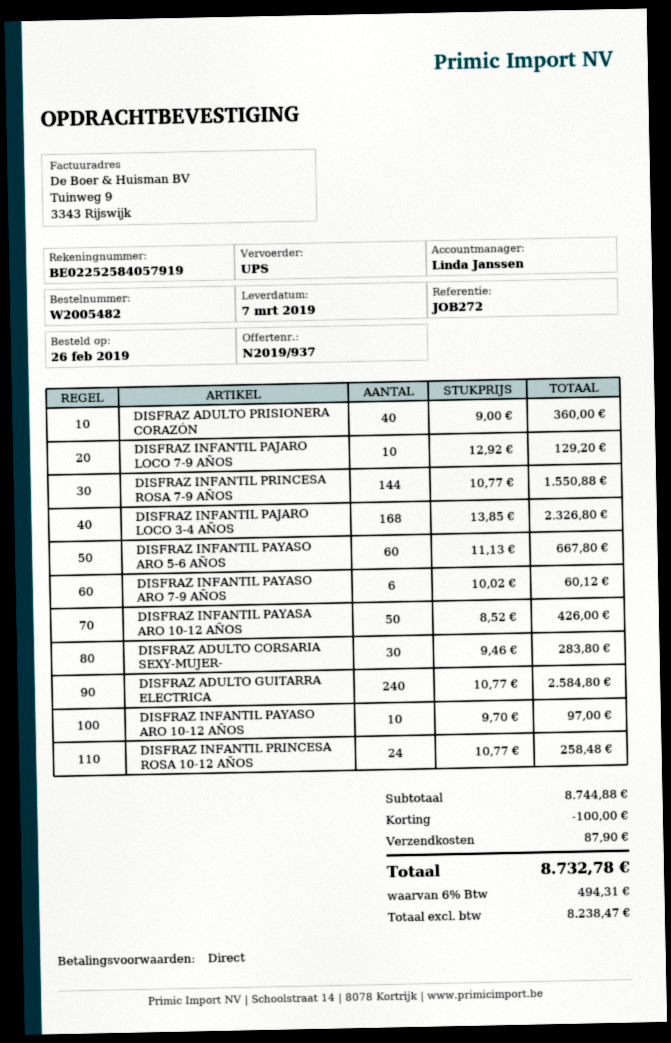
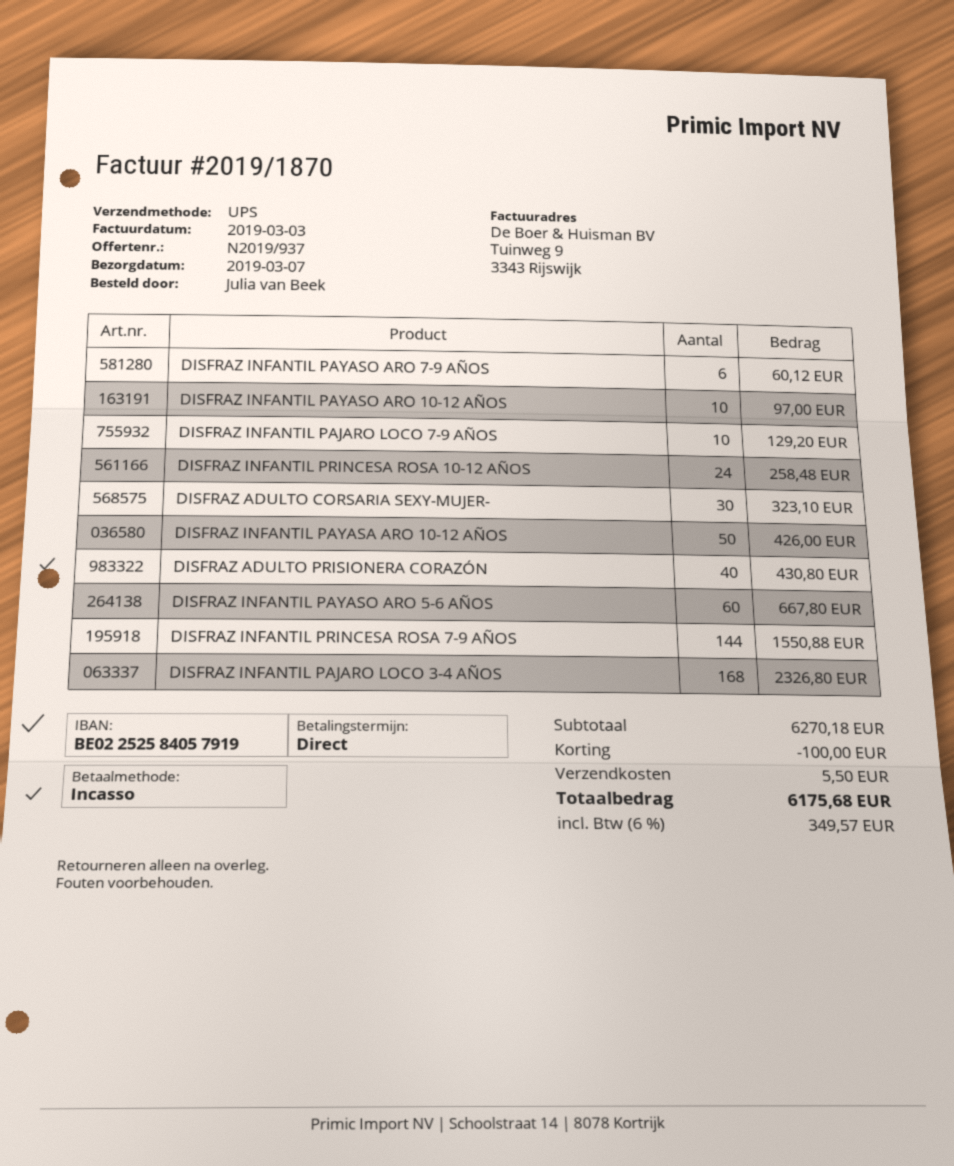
DISFRAZ ADULTO PRISIONERA CORAZÓN: 40 for 360.00 -> 40 for 430.80
DISFRAZ ADULTO CORSARIA SEXY-MUJER-: 30 for 283.80 -> 30 for 323.10
DISFRAZ ADULTO GUITARRA ELECTRICA: 240 for 2584.80 -> none
subtotal: 8744.88 -> 6270.18
shipping: 87.90 -> 5.50
tax: 6% = 494.31 -> 6% = 349.57
total: 8732.78 -> 6175.68

